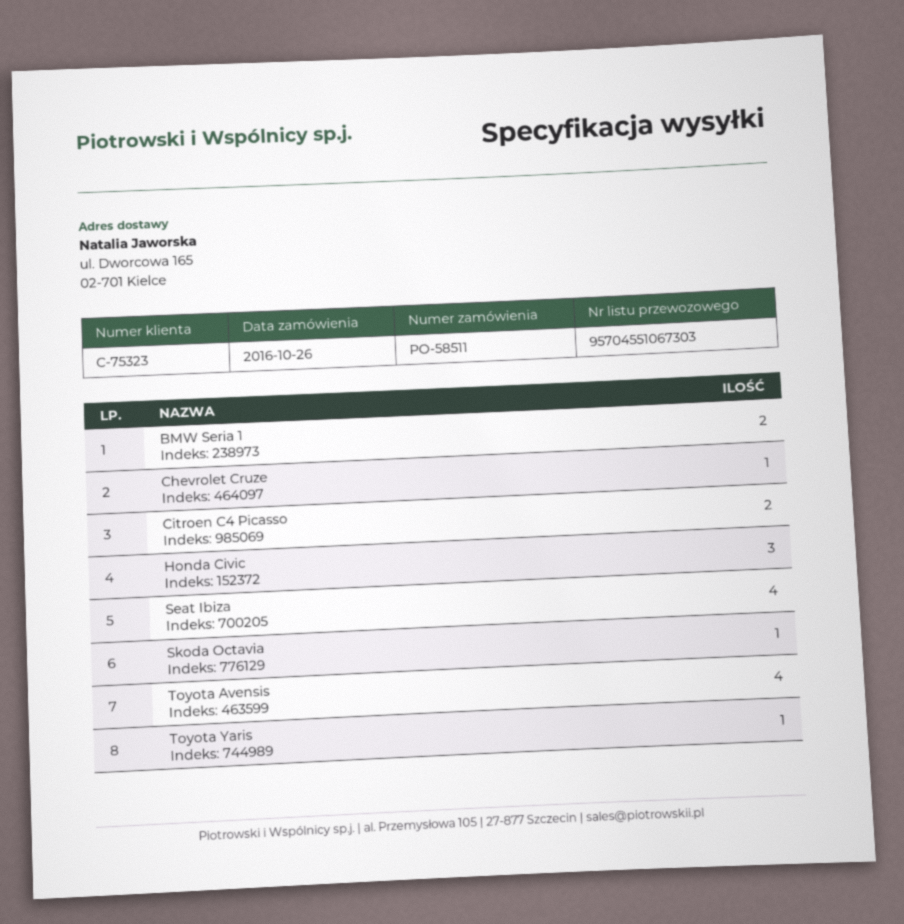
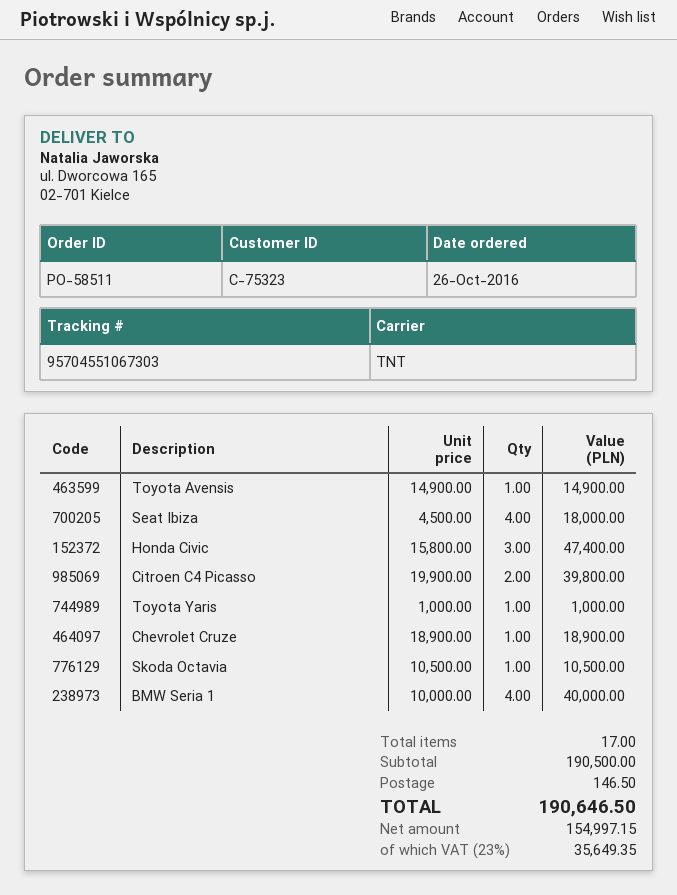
BMW Seria 1: 2 -> 4
Toyota Avensis: 4 -> 1

